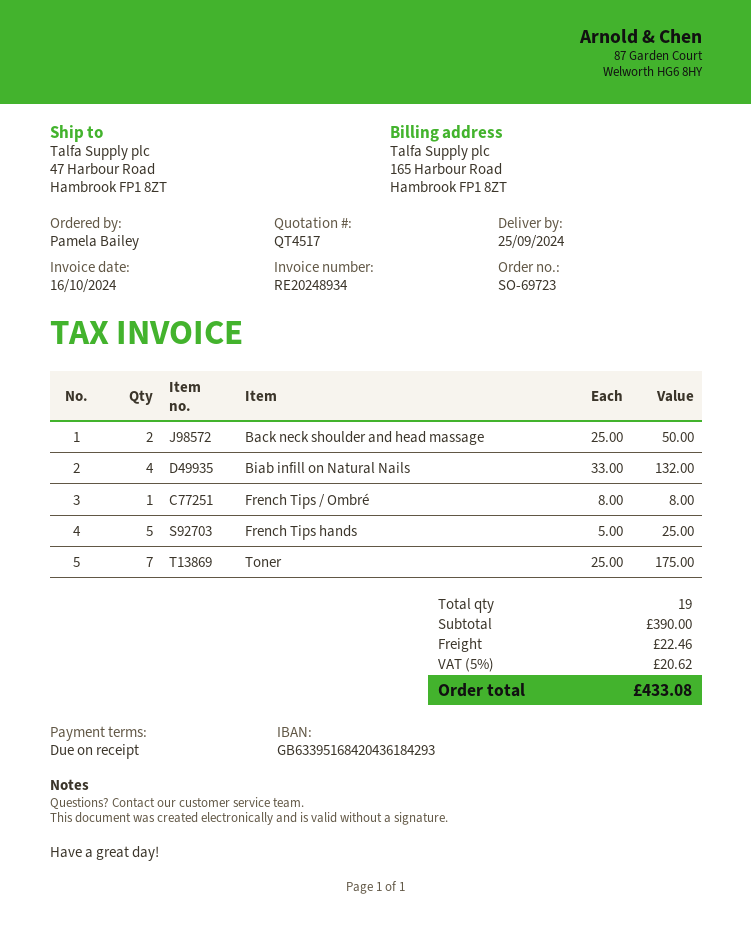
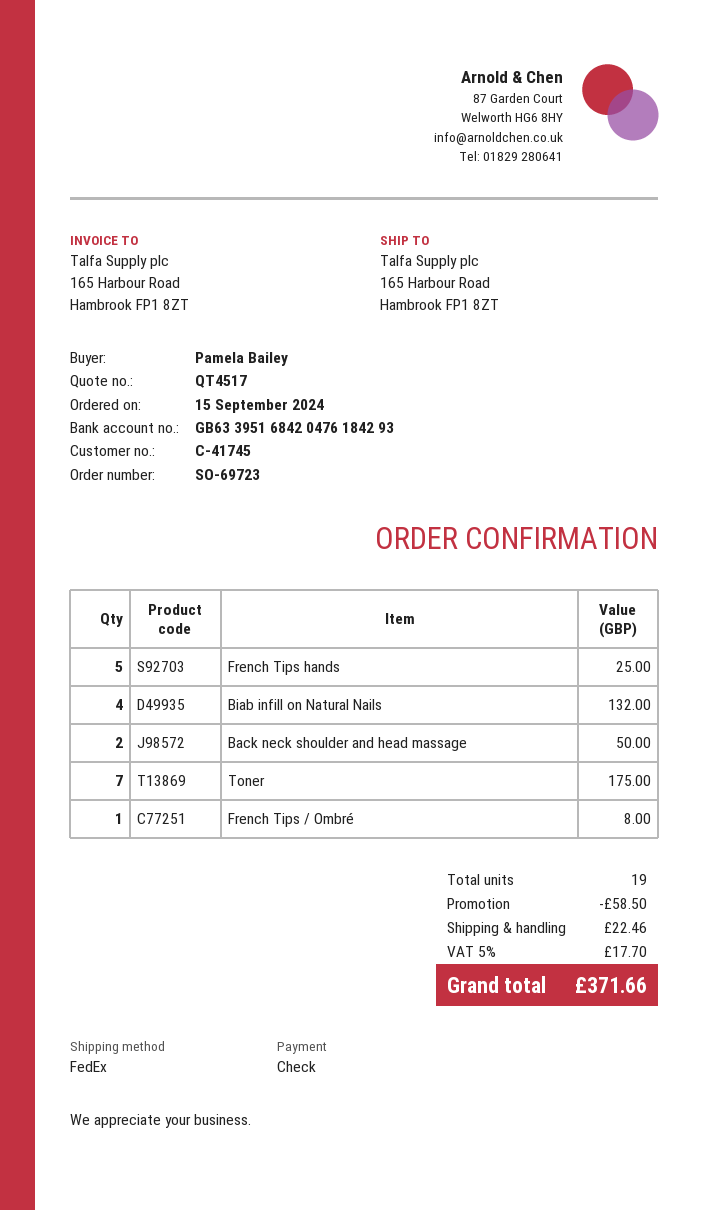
bank account: GB63395168420436184293 -> GB63395168420476184293
ship to: 47 Harbour Road, Hambrook FP1 8ZT -> 165 Harbour Road, Hambrook FP1 8ZT
discount: none -> 58.50
tax: 5% = 20.62 -> 5% = 17.70
total: 433.08 -> 371.66

